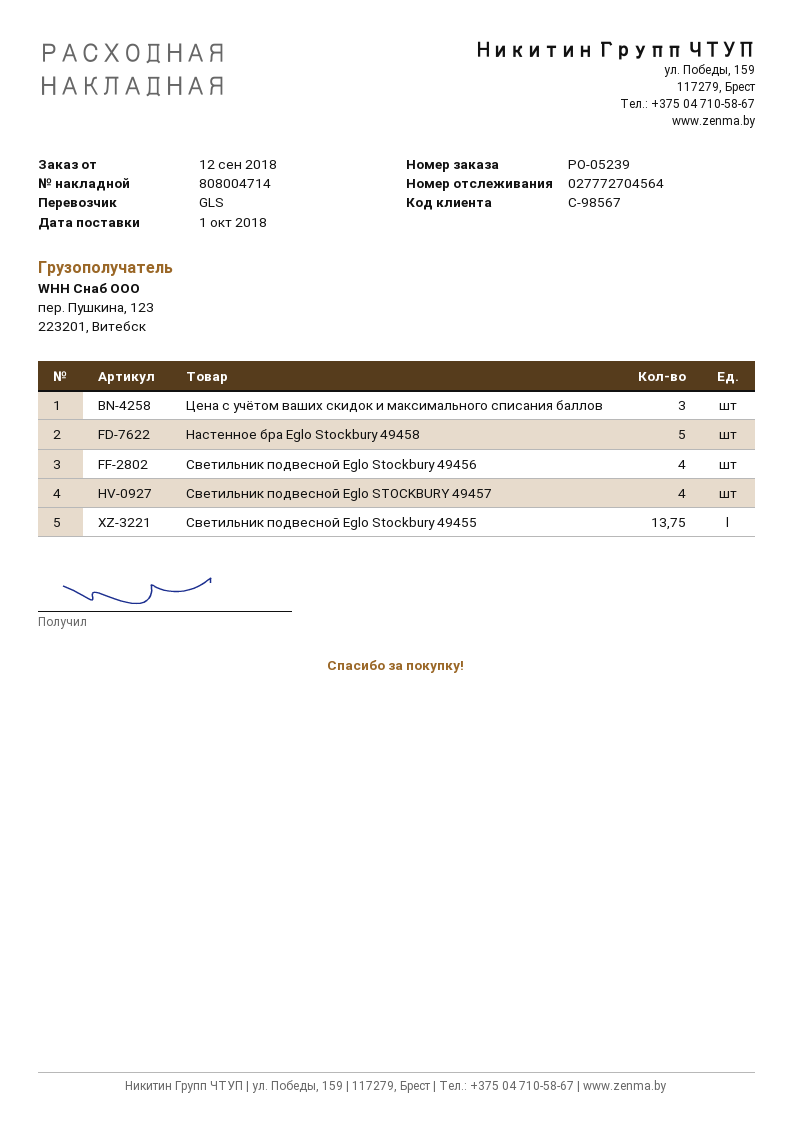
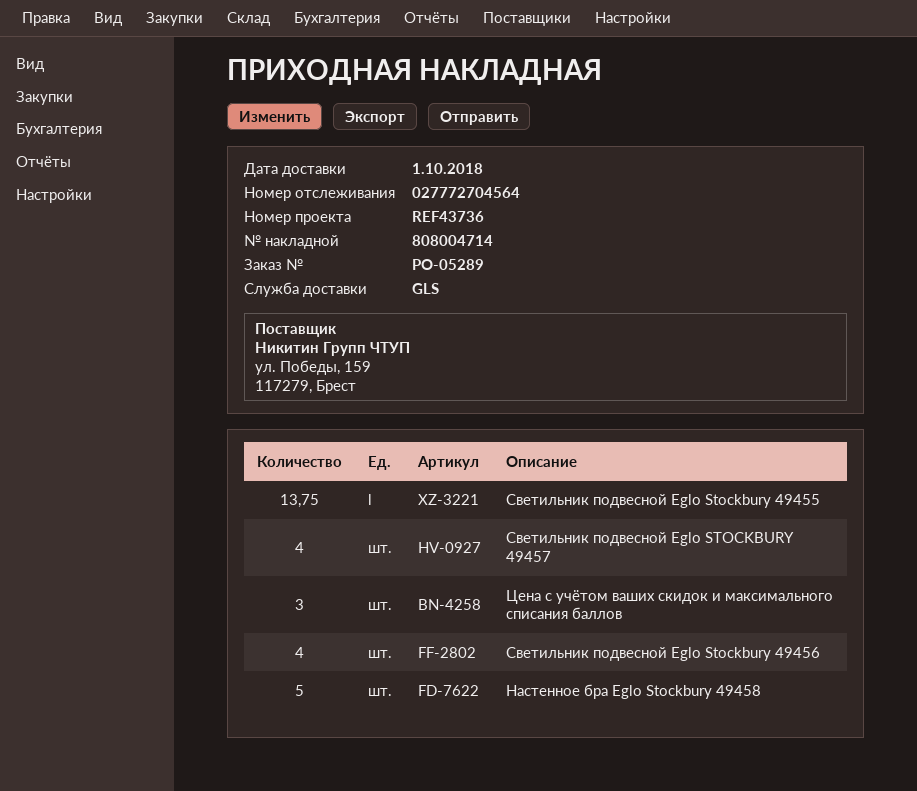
order number: PO-05239 -> PO-05289

